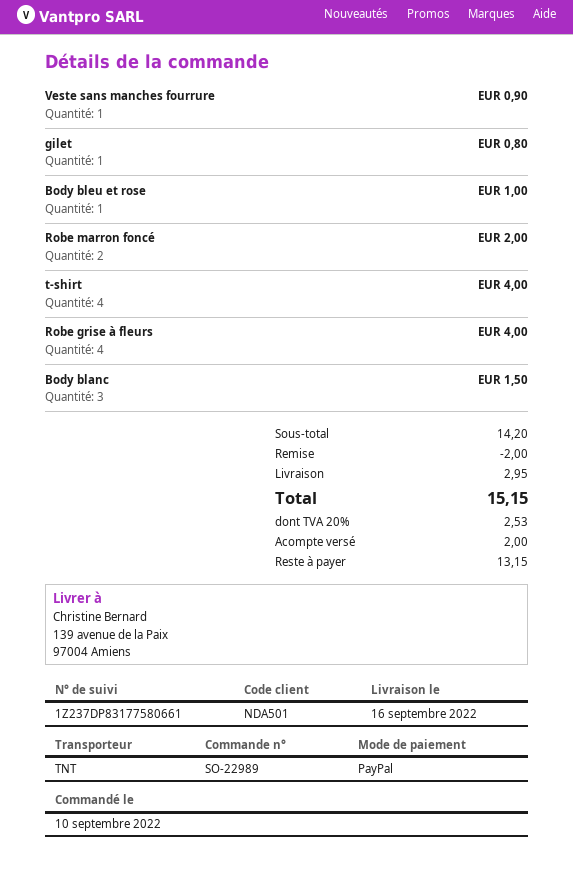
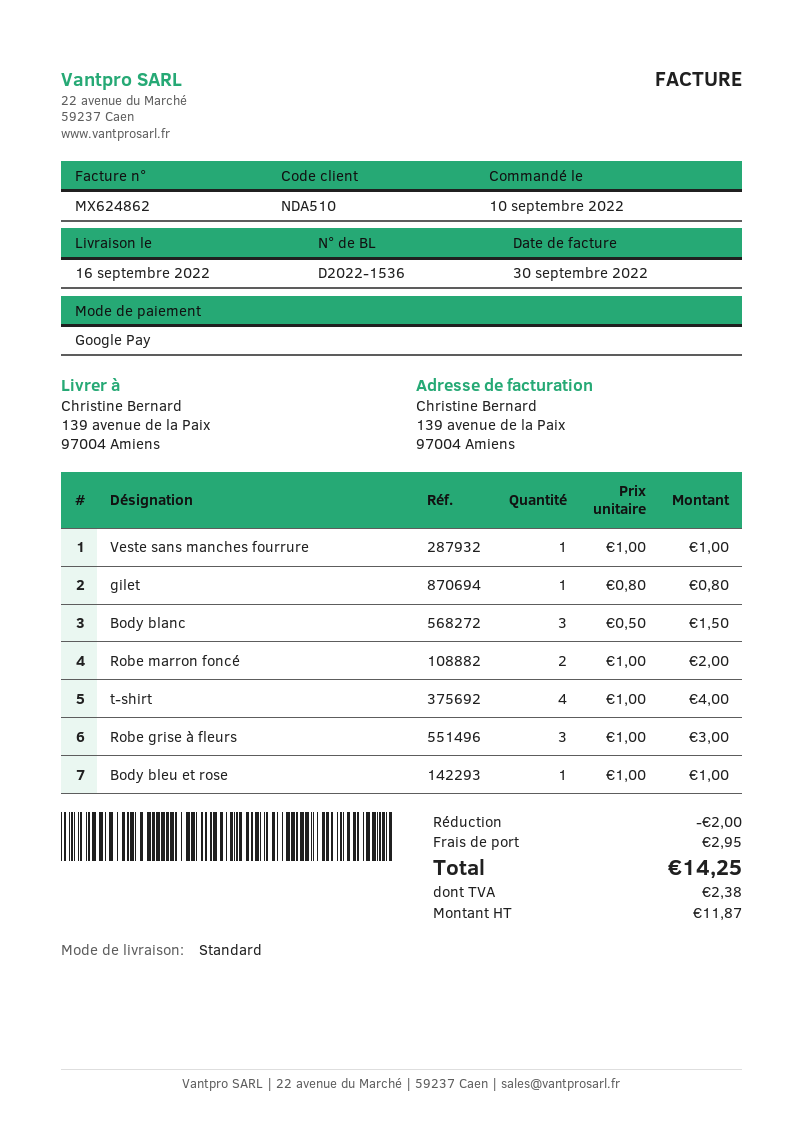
customer number: NDA501 -> NDA510
payment method: PayPal -> Google Pay
shipping method: TNT -> standard
Veste sans manches fourrure: 1 for 0.90 -> 1 for 1.00
Robe grise à fleurs: 4 for 4.00 -> 3 for 3.00
tax: 2.53 -> 2.38
total: 15.15 -> 14.25

